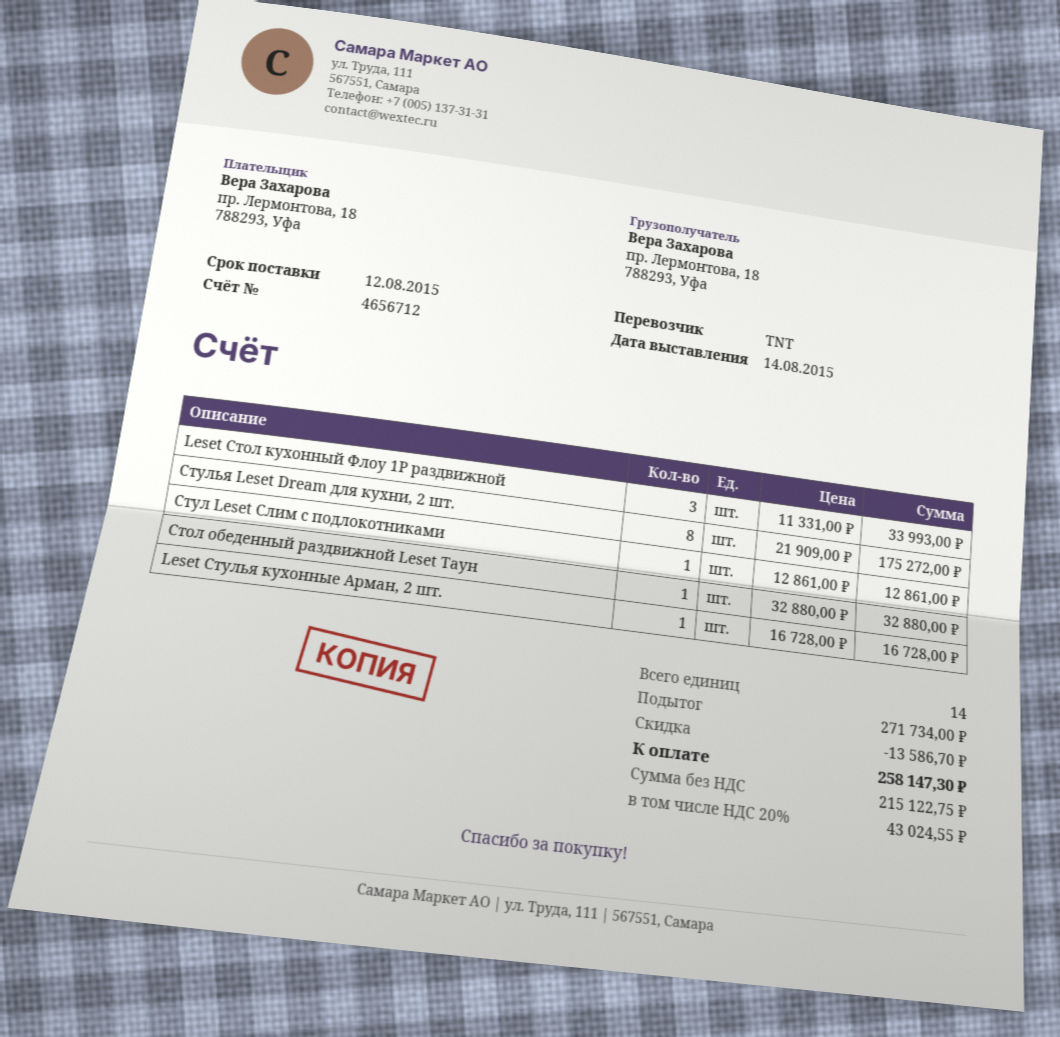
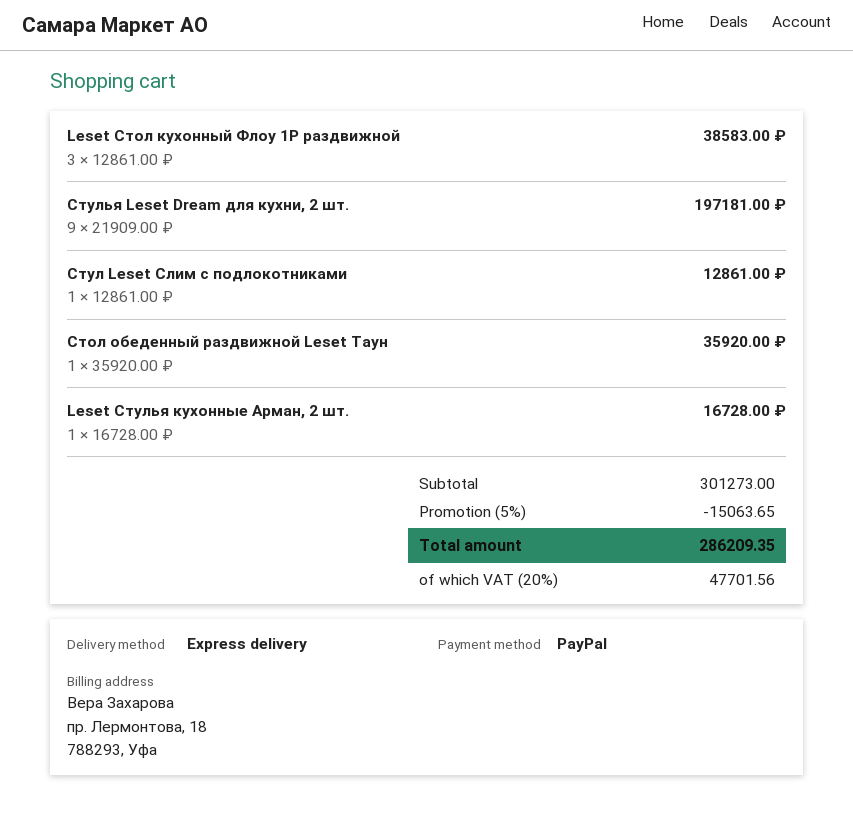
shipping method: TNT -> express
Leset Стол кухонный Флоу 1Р раздвижной: 3 x 11331.00 = 33993.00 -> 3 x 12861.00 = 38583.00
Стулья Leset Dream для кухни, 2 шт.: 8 x 21909.00 = 175272.00 -> 9 x 21909.00 = 197181.00
Стол обеденный раздвижной Leset Таун: 1 x 32880.00 = 32880.00 -> 1 x 35920.00 = 35920.00
subtotal: 271734.00 -> 301273.00
discount: 13586.70 -> 15063.65
tax: 20% = 43024.55 -> 20% = 47701.56
total: 258147.30 -> 286209.35

